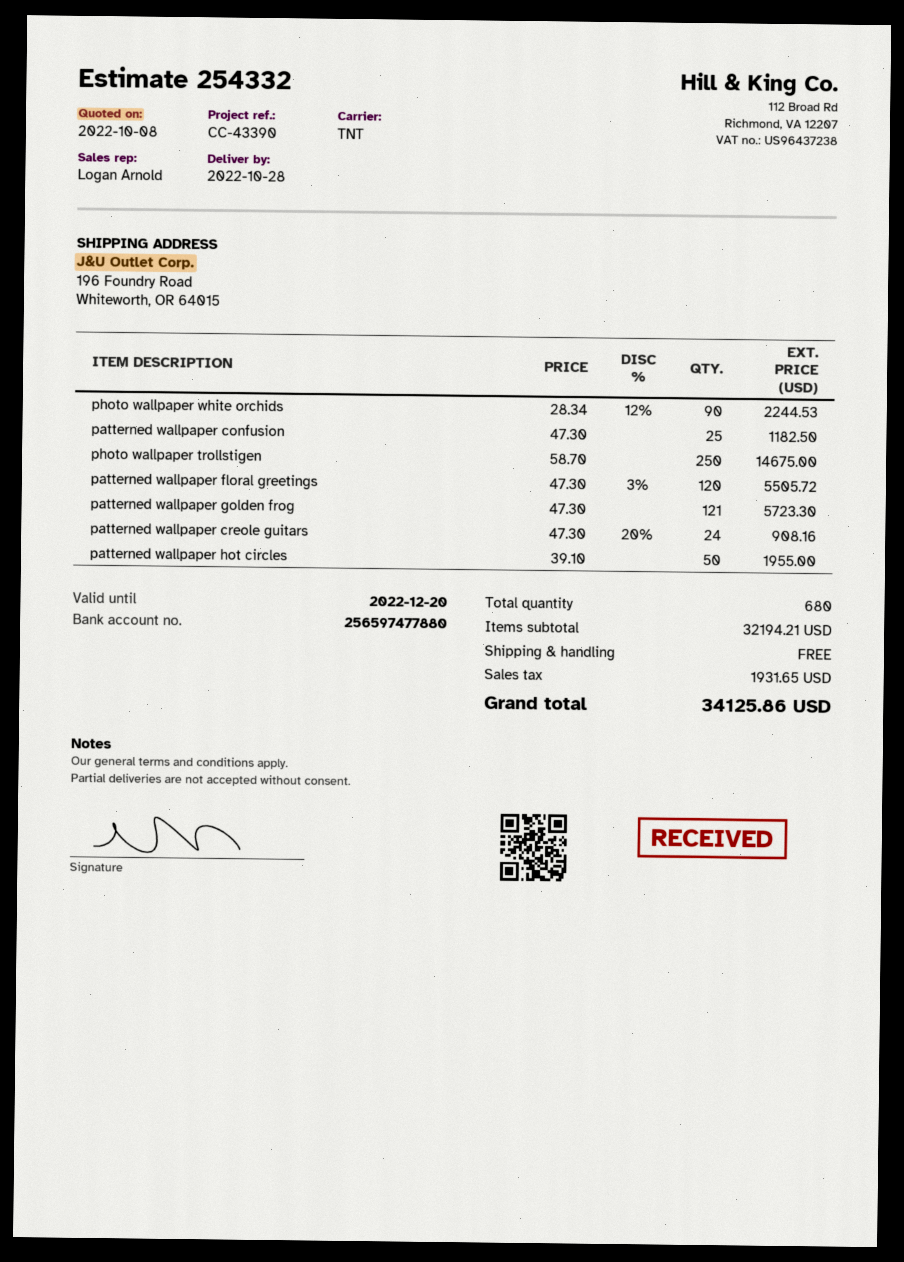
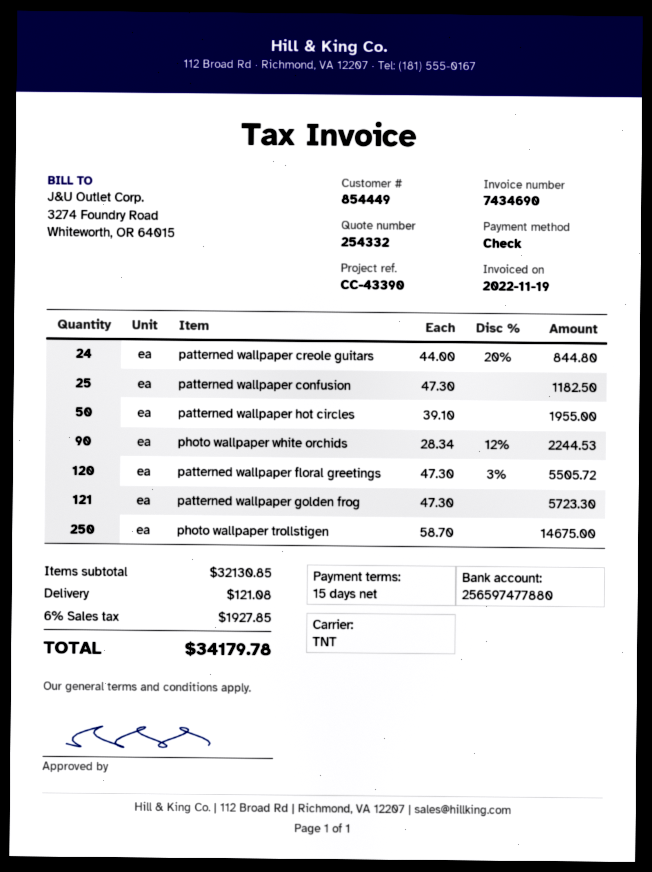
patterned wallpaper creole guitars: 24 x 47.30 - 20% = 908.16 -> 24 x 44.00 - 20% = 844.80
subtotal: 32194.21 -> 32130.85
shipping: 0.00 -> 121.08
tax: 1931.65 -> 1927.85
total: 34125.86 -> 34179.78

